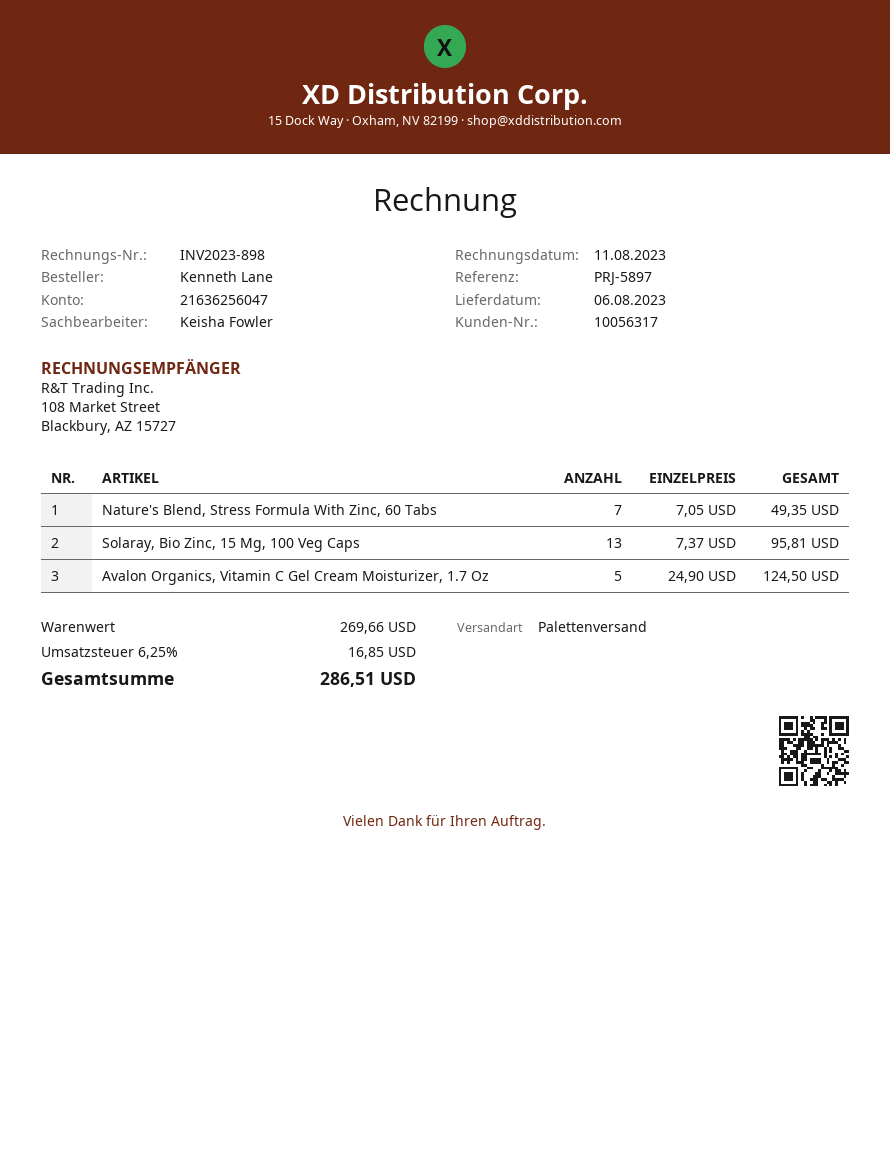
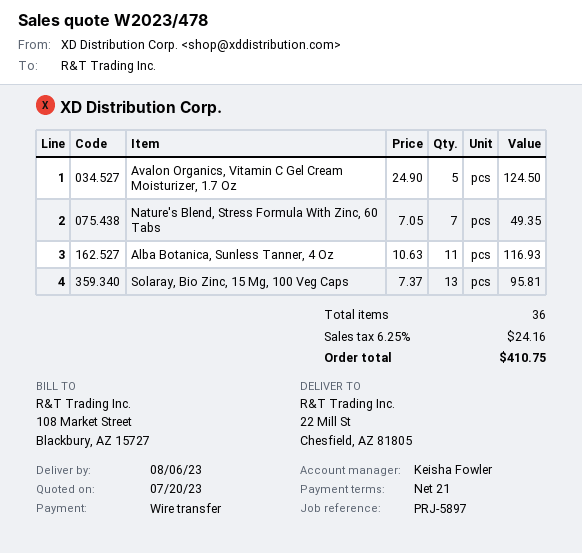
Alba Botanica, Sunless Tanner, 4 Oz: none -> 11 x 10.63 = 116.93
tax: 6.25% = 16.85 -> 6.25% = 24.16
total: 286.51 -> 410.75

